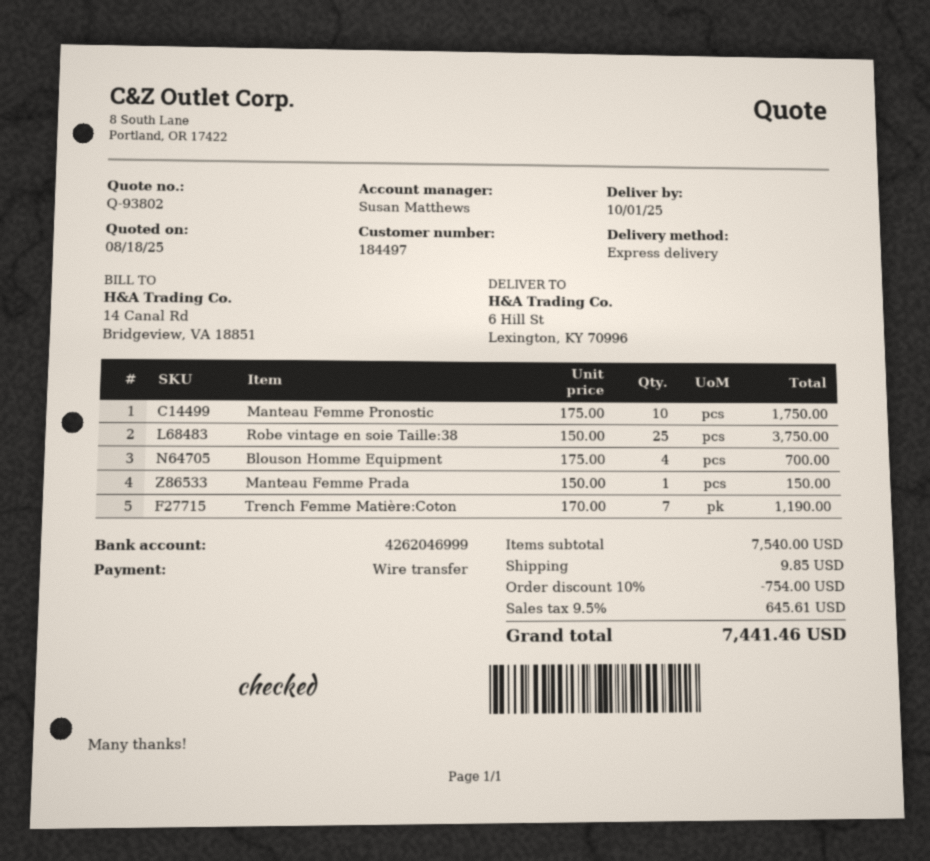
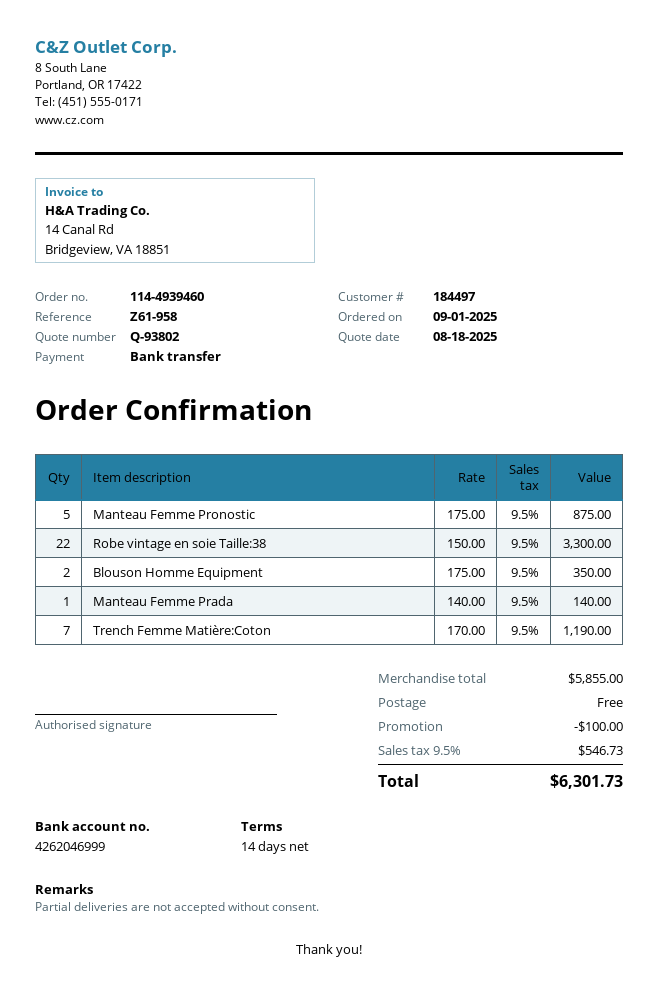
Manteau Femme Pronostic: 10 x 175.00 = 1750.00 -> 5 x 175.00 = 875.00
Robe vintage en soie Taille:38: 25 x 150.00 = 3750.00 -> 22 x 150.00 = 3300.00
Blouson Homme Equipment: 4 x 175.00 = 700.00 -> 2 x 175.00 = 350.00
Manteau Femme Prada: 1 x 150.00 = 150.00 -> 1 x 140.00 = 140.00
subtotal: 7540.00 -> 5855.00
discount: 754.00 -> 100.00
shipping: 9.85 -> 0.00
tax: 9.5% = 645.61 -> 9.5% = 546.73
total: 7441.46 -> 6301.73

